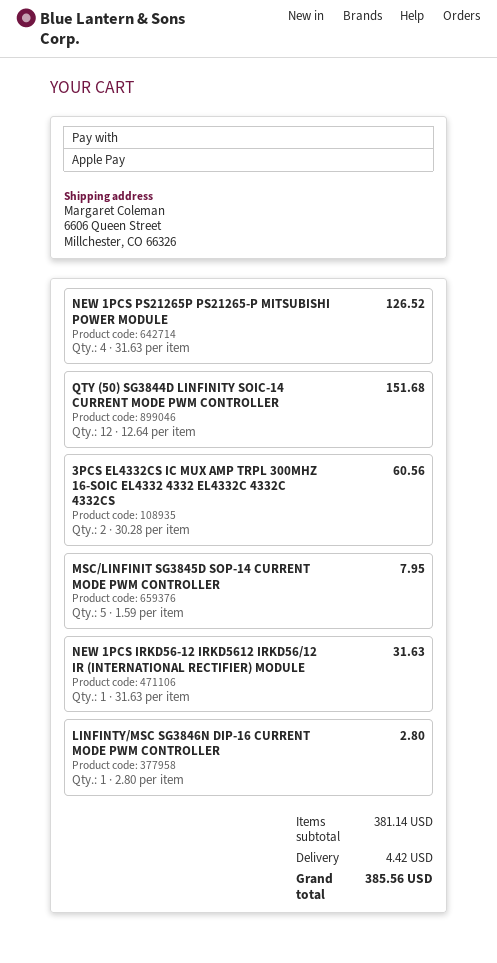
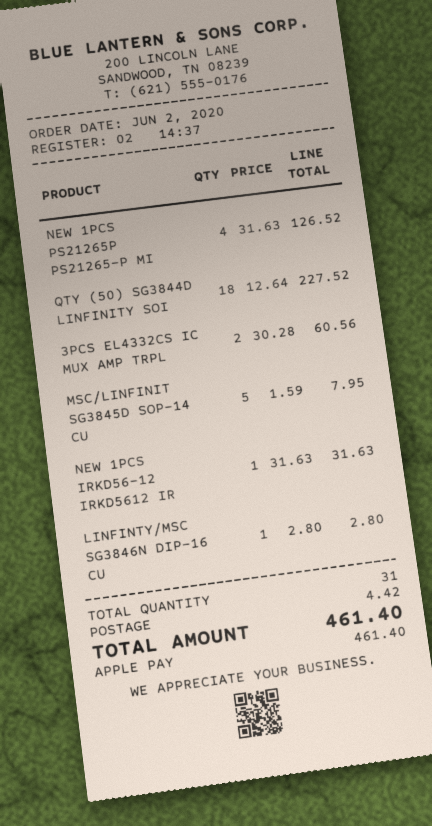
QTY (50) SG3844D LINFINITY SOIC-14 CURRENT MODE PWM CONTROLLER: 12 x 12.64 = 151.68 -> 18 x 12.64 = 227.52
total: 385.56 -> 461.40

